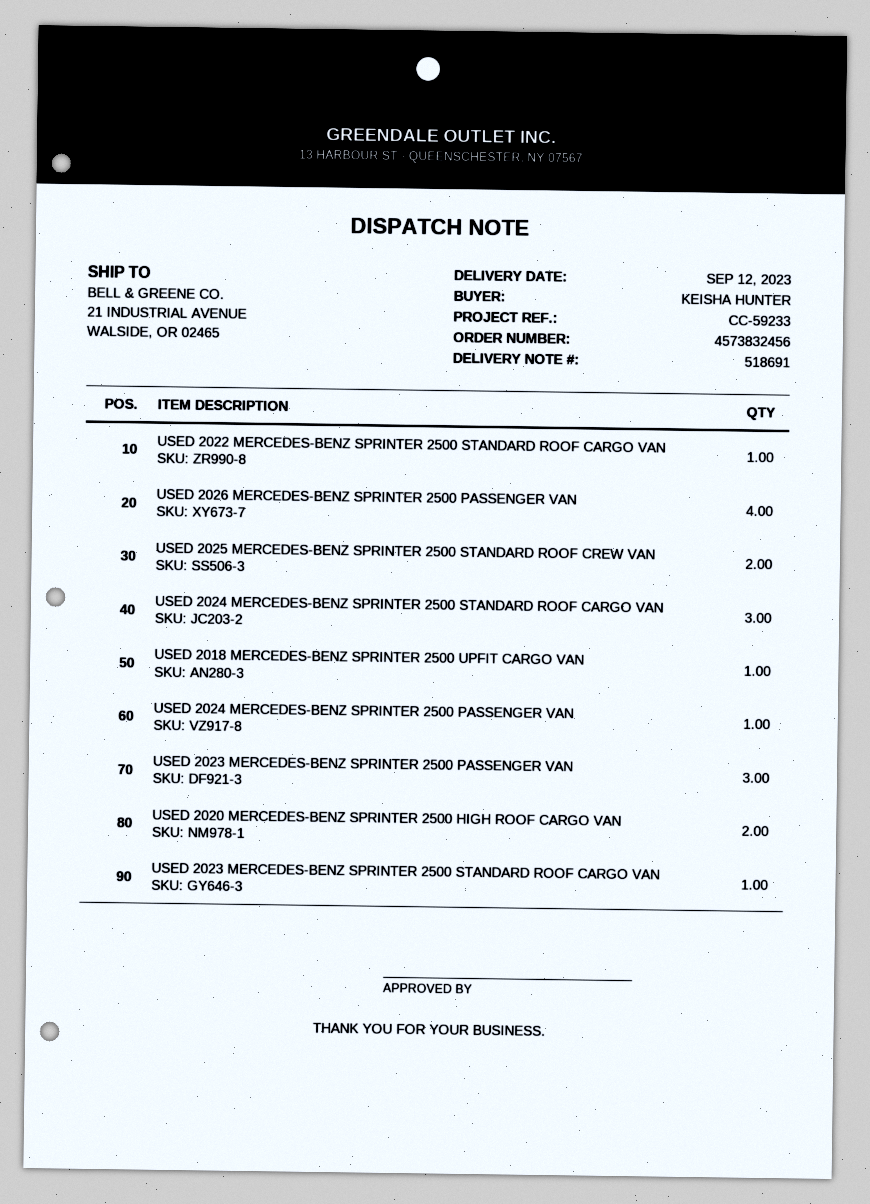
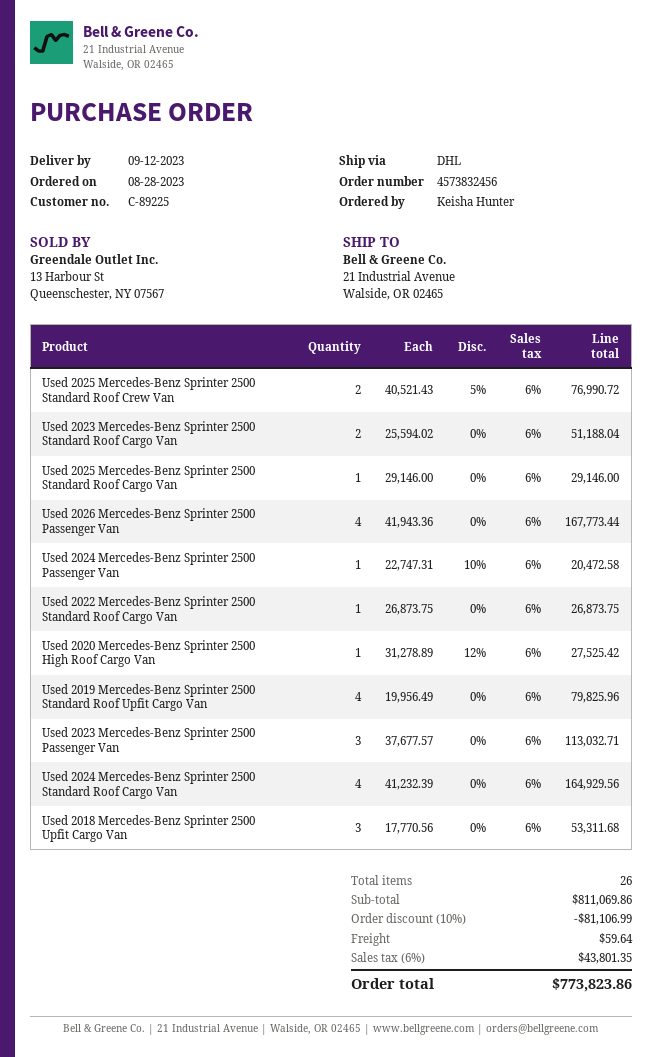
USED 2024 MERCEDES-BENZ SPRINTER 2500 STANDARD ROOF CARGO VAN: 3 -> 4
USED 2018 MERCEDES-BENZ SPRINTER 2500 UPFIT CARGO VAN: 1 -> 3
USED 2020 MERCEDES-BENZ SPRINTER 2500 HIGH ROOF CARGO VAN: 2 -> 1
USED 2023 MERCEDES-BENZ SPRINTER 2500 STANDARD ROOF CARGO VAN: 1 -> 2
Used 2025 Mercedes-Benz Sprinter 2500 Standard Roof Cargo Van: none -> 1
Used 2019 Mercedes-Benz Sprinter 2500 Standard Roof Upfit Cargo Van: none -> 4

